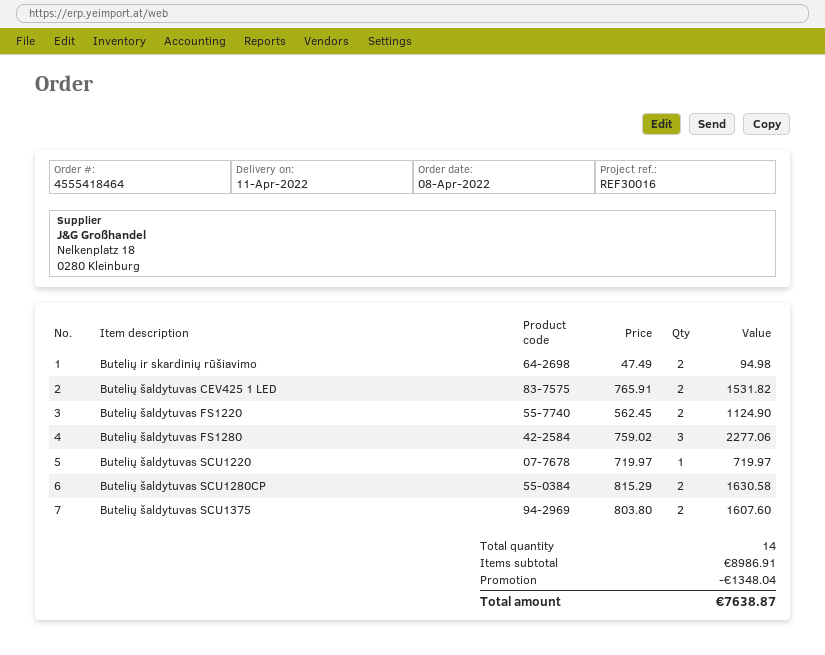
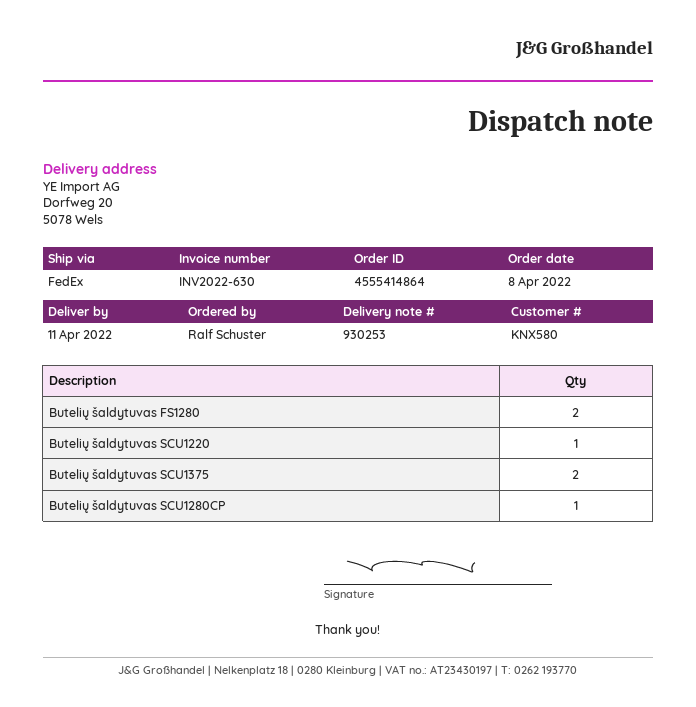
order number: 4555418464 -> 4555414864
Butelių ir skardinių rūšiavimo: 2 -> none
Butelių šaldytuvas CEV425 1 LED: 2 -> none
Butelių šaldytuvas FS1220: 2 -> none
Butelių šaldytuvas FS1280: 3 -> 2
Butelių šaldytuvas SCU1280CP: 2 -> 1

